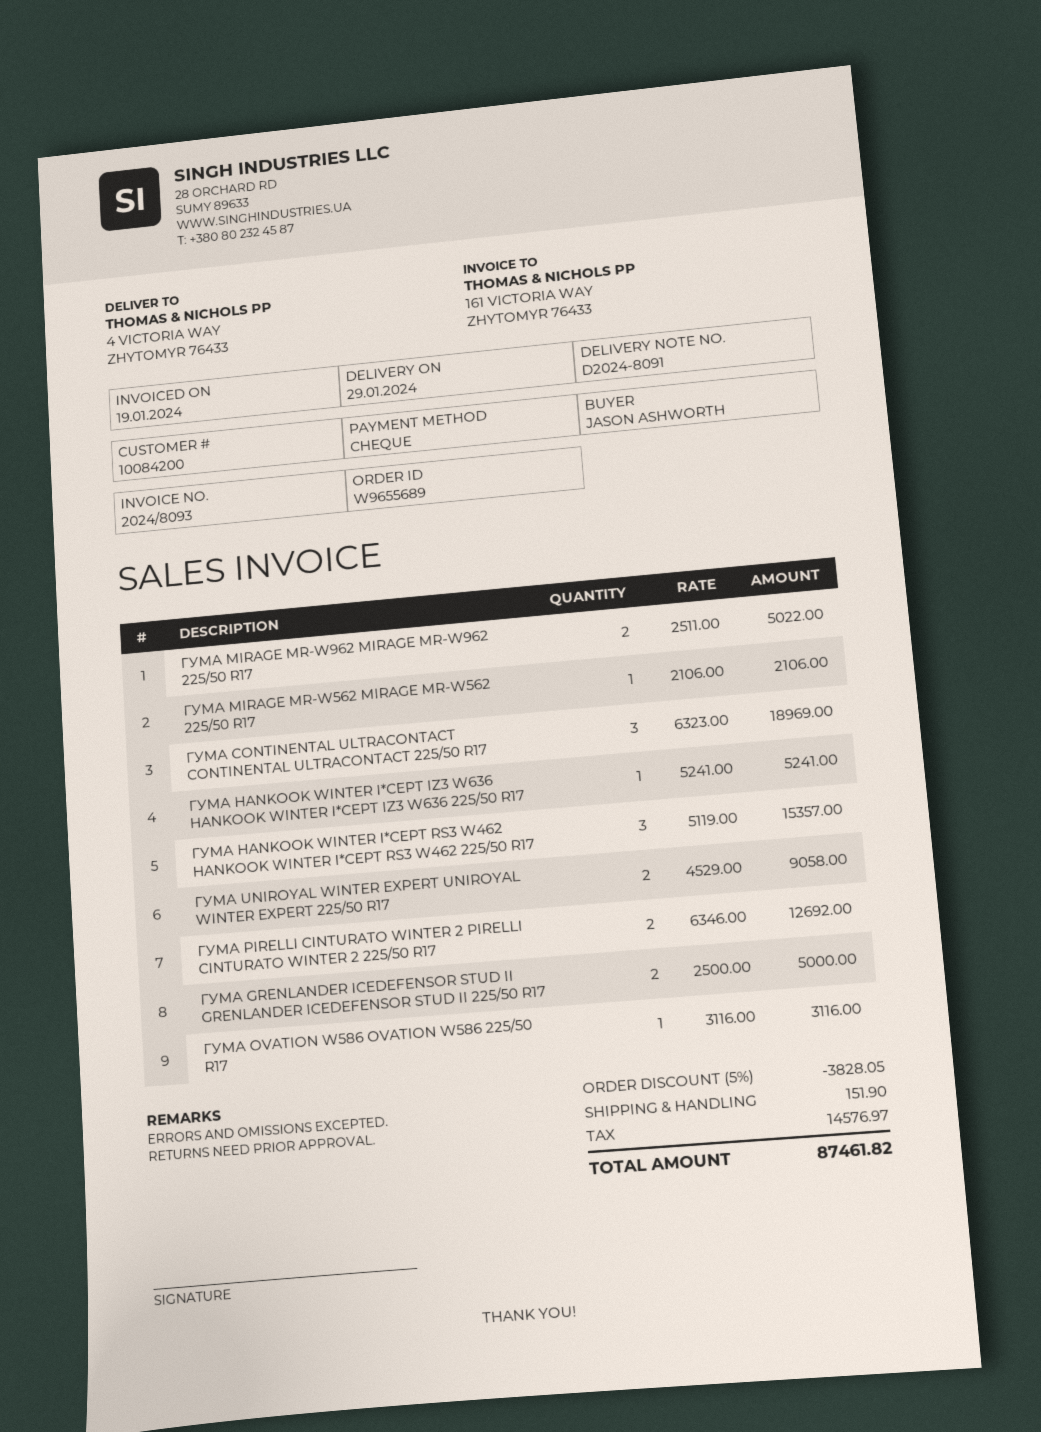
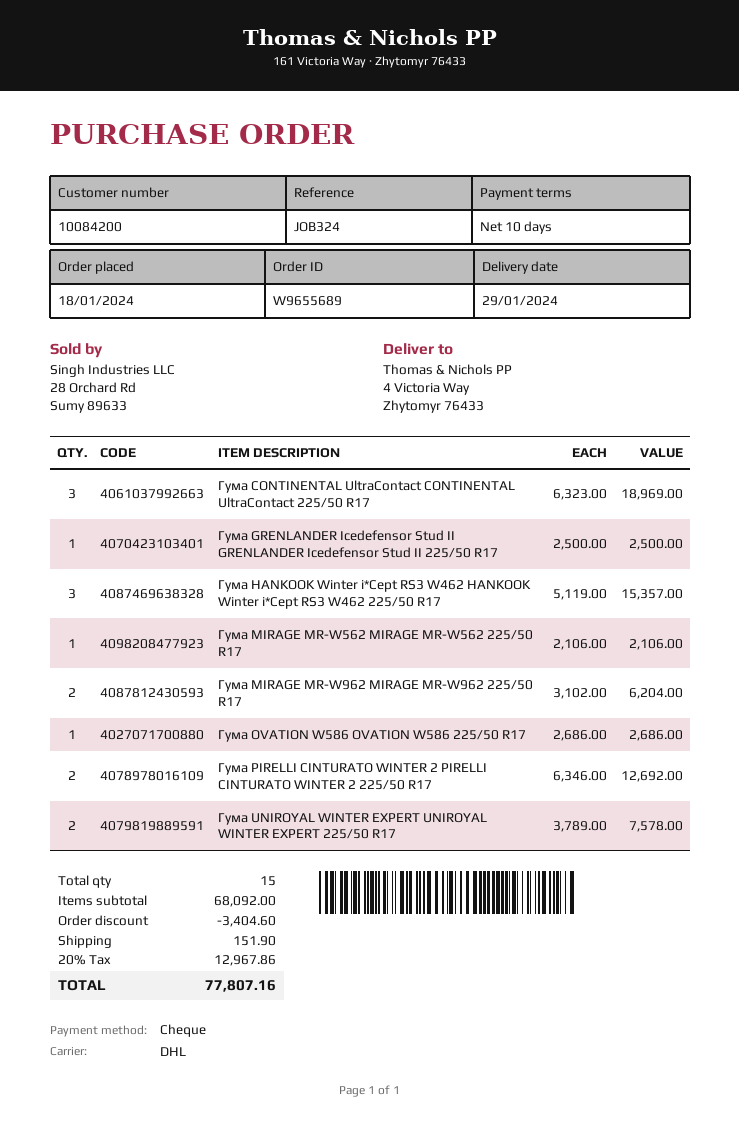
ГУМА MIRAGE MR-W962 MIRAGE MR-W962 225/50 R17: 2 x 2511.00 = 5022.00 -> 2 x 3102.00 = 6204.00
ГУМА HANKOOK WINTER I*CEPT IZ3 W636 HANKOOK WINTER I*CEPT IZ3 W636 225/50 R17: 1 x 5241.00 = 5241.00 -> none
ГУМА UNIROYAL WINTER EXPERT UNIROYAL WINTER EXPERT 225/50 R17: 2 x 4529.00 = 9058.00 -> 2 x 3789.00 = 7578.00
ГУМА GRENLANDER ICEDEFENSOR STUD II GRENLANDER ICEDEFENSOR STUD II 225/50 R17: 2 x 2500.00 = 5000.00 -> 1 x 2500.00 = 2500.00
ГУМА OVATION W586 OVATION W586 225/50 R17: 1 x 3116.00 = 3116.00 -> 1 x 2686.00 = 2686.00
discount: 3828.05 -> 3404.60
tax: 14576.97 -> 12967.86
total: 87461.82 -> 77807.16

